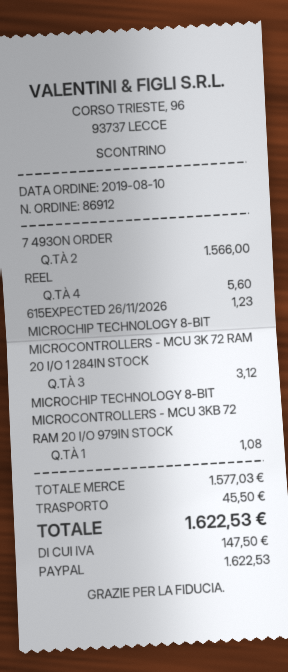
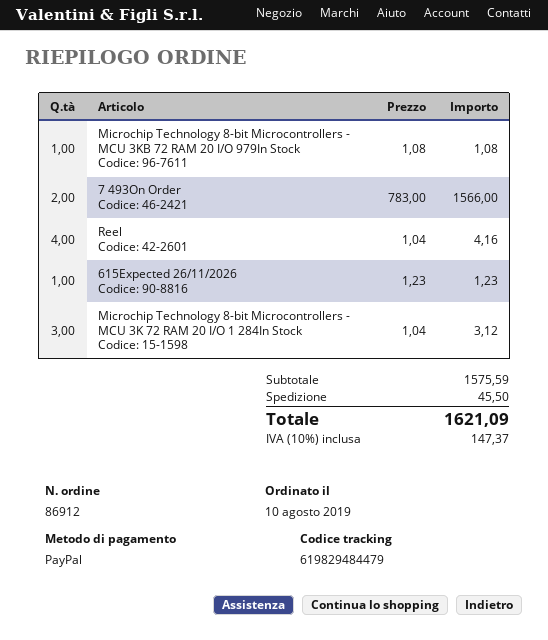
REEL: 4 for 5.60 -> 4 for 4.16
subtotal: 1577.03 -> 1575.59
tax: 147.50 -> 147.37
total: 1622.53 -> 1621.09

